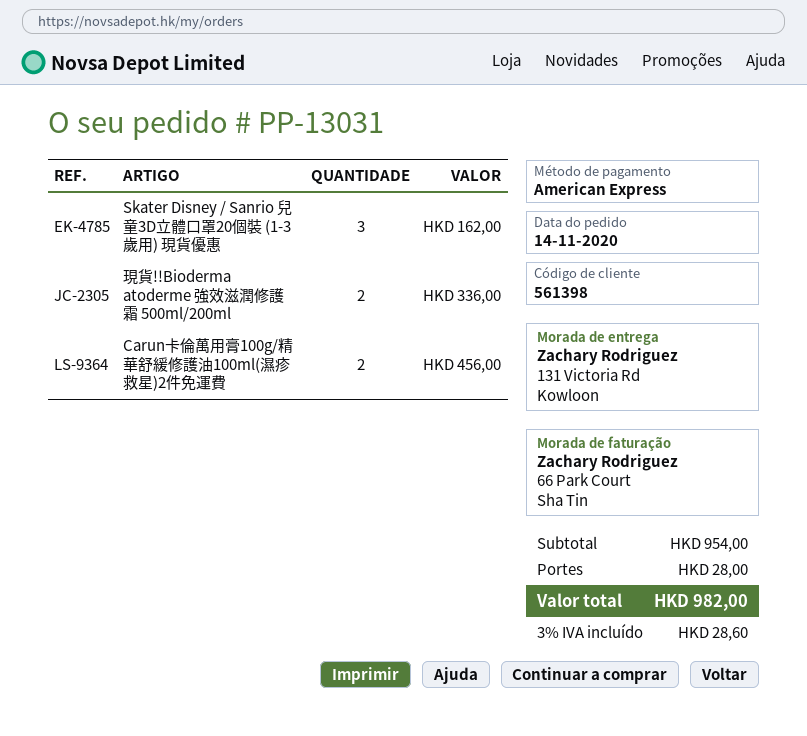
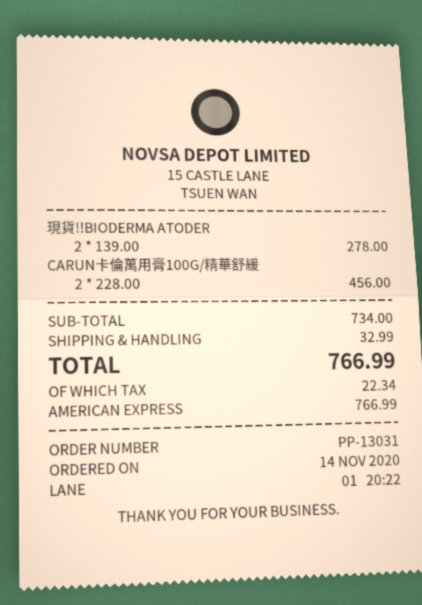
Skater Disney / Sanrio 兒童3D立體口罩20個裝 (1-3歲用) 現貨優惠: 3 for 162.00 -> none
現貨!!Bioderma atoderme 強效滋潤修護霜 500ml/200ml: 2 for 336.00 -> 2 for 278.00
subtotal: 954.00 -> 734.00
shipping: 28.00 -> 32.99
tax: 28.60 -> 22.34
total: 982.00 -> 766.99

